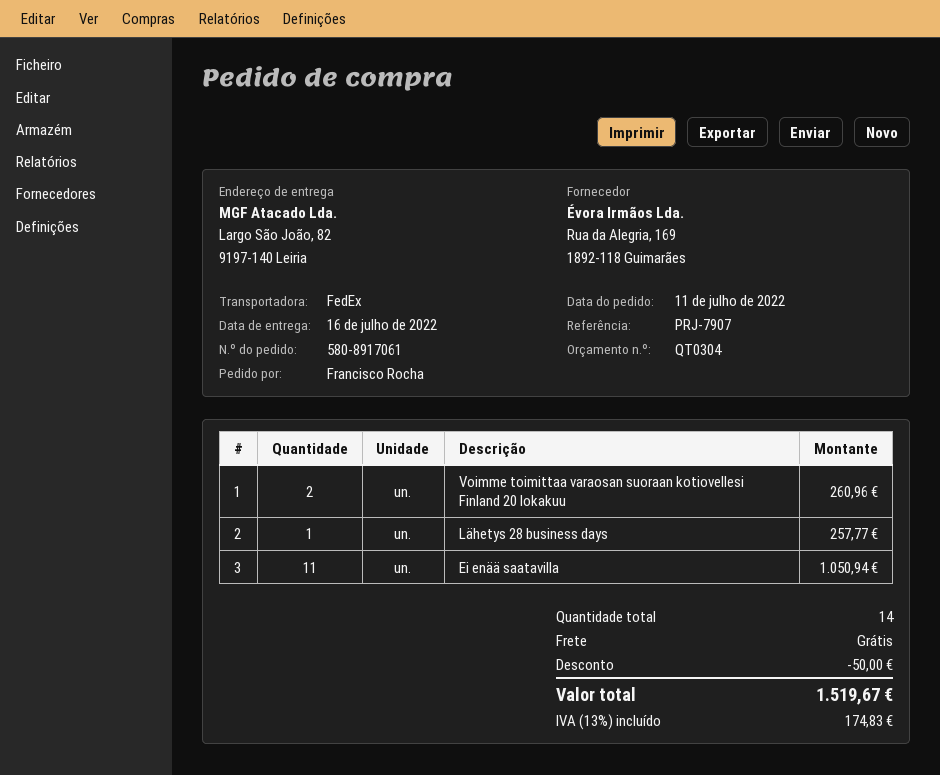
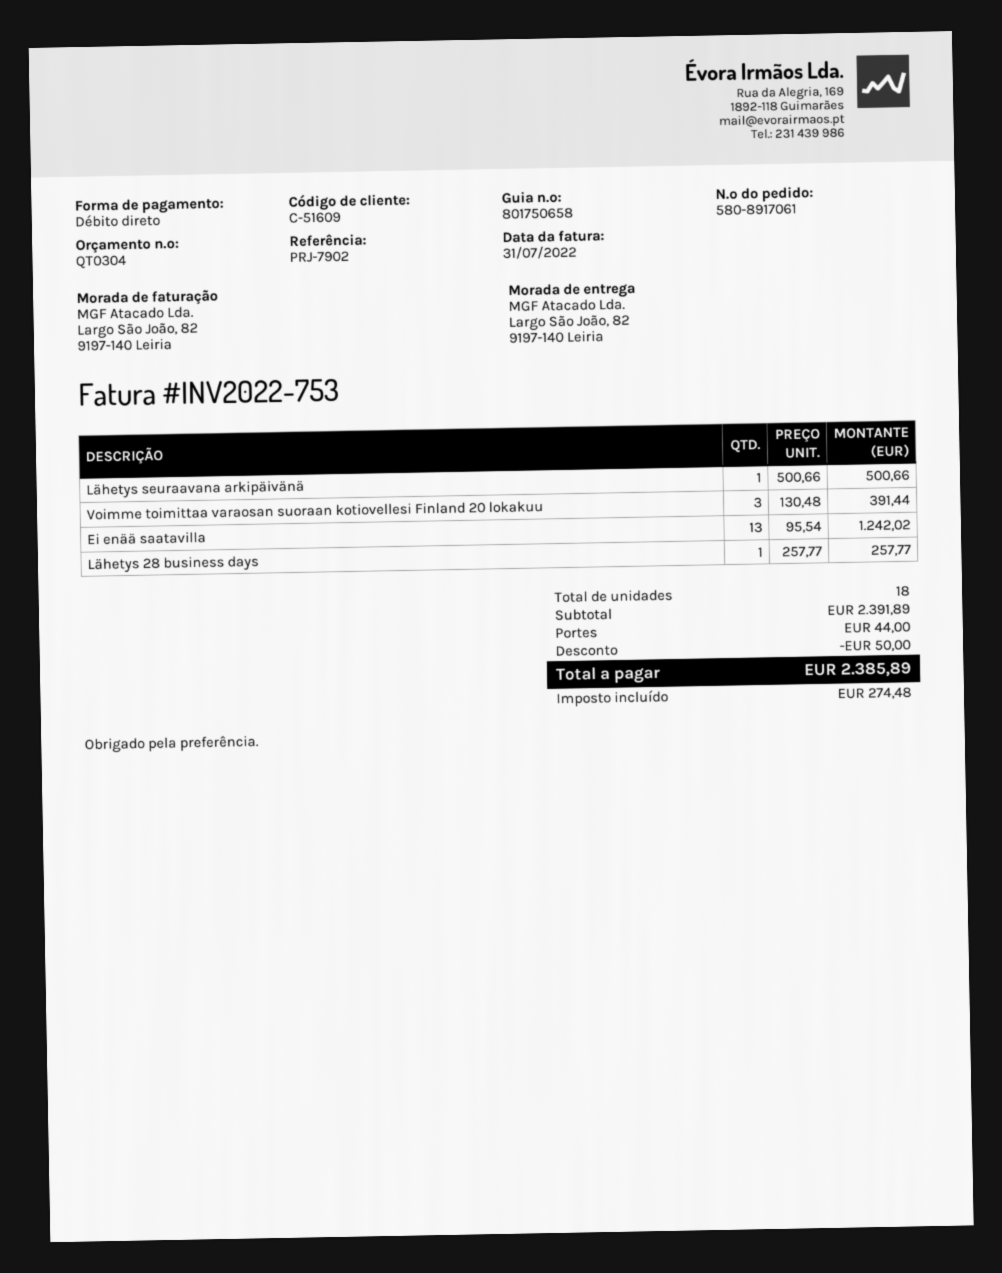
reference: PRJ-7907 -> PRJ-7902
Voimme toimittaa varaosan suoraan kotiovellesi Finland 20 lokakuu: 2 for 260.96 -> 3 for 391.44
Ei enää saatavilla: 11 for 1050.94 -> 13 for 1242.02
Lähetys seuraavana arkipäivänä: none -> 1 for 500.66
total quantity: 14 -> 18
shipping: 0.00 -> 44.00
tax: 174.83 -> 274.48
total: 1519.67 -> 2385.89

